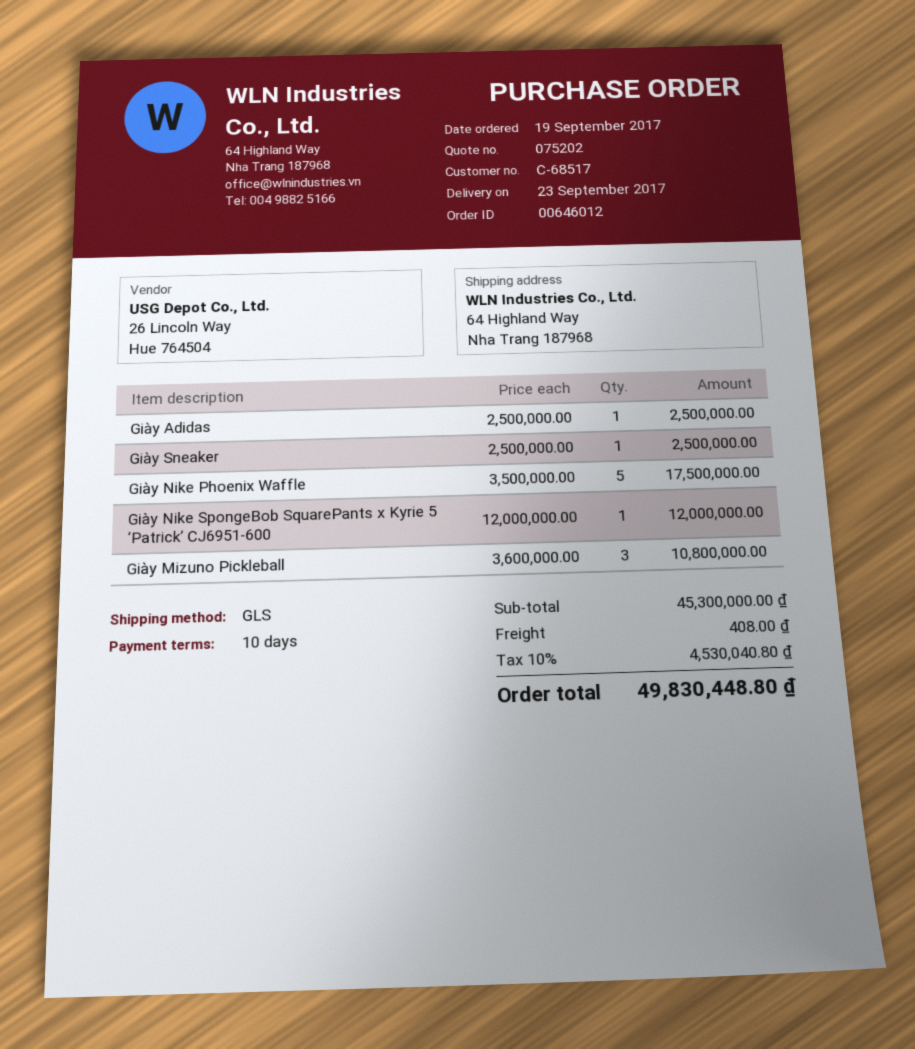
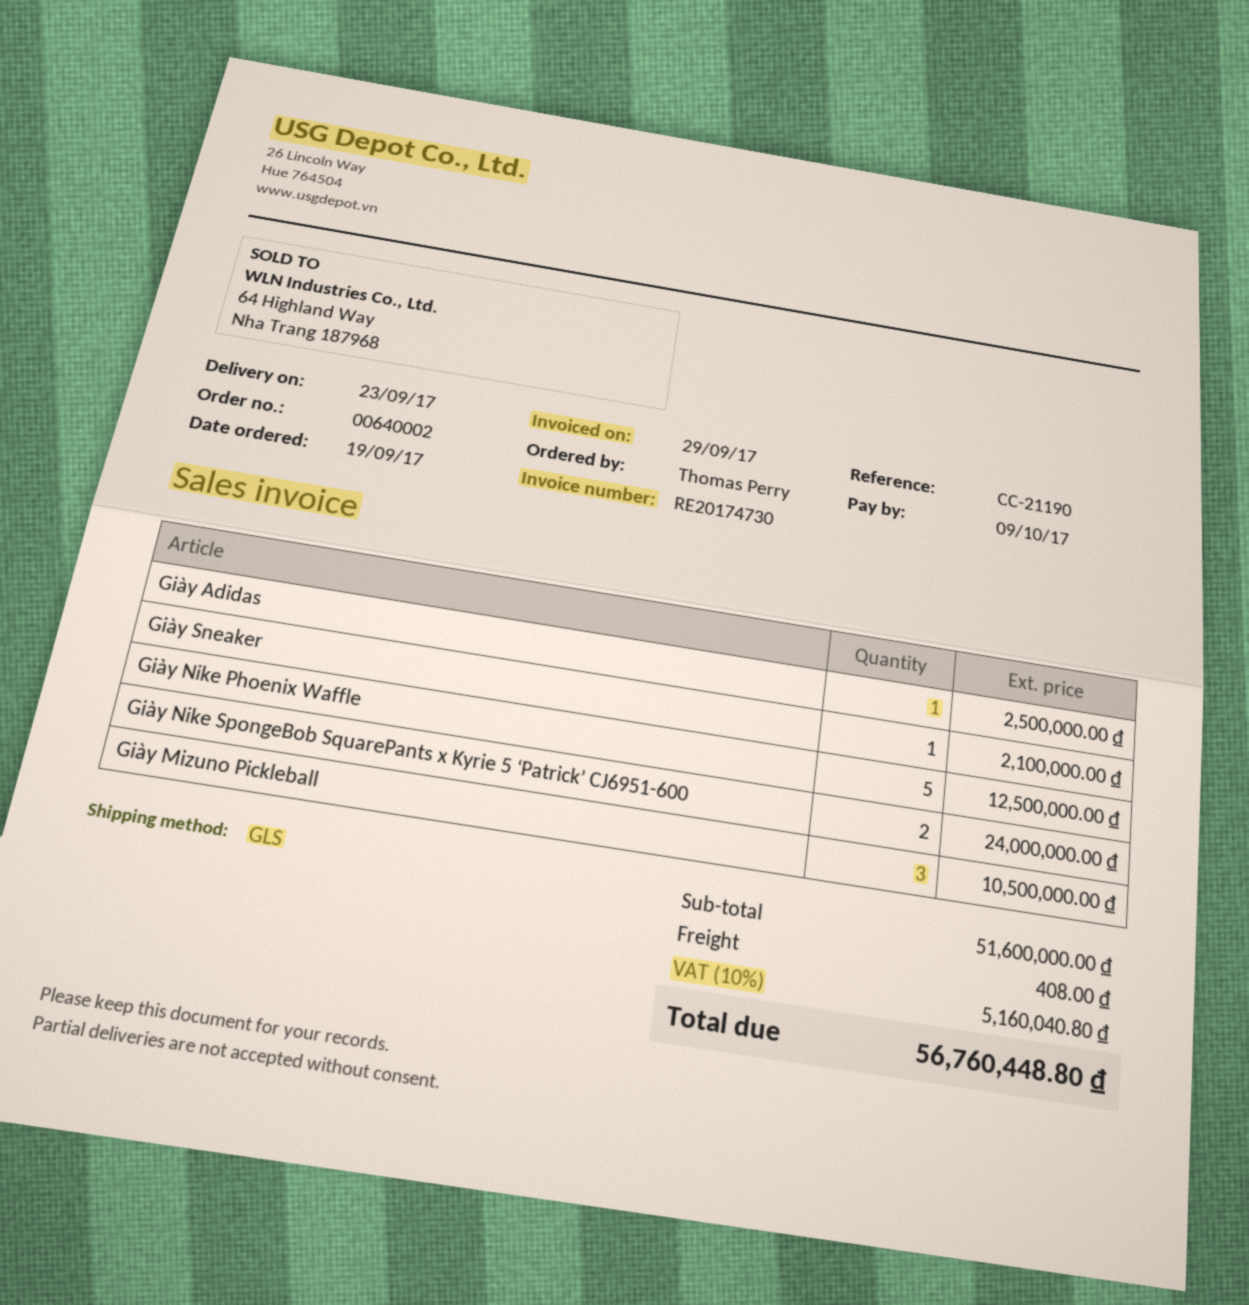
order number: 00646012 -> 00640002
Giày Sneaker: 1 for 2500000.00 -> 1 for 2100000.00
Giày Nike Phoenix Waffle: 5 for 17500000.00 -> 5 for 12500000.00
Giày Nike SpongeBob SquarePants x Kyrie 5 ‘Patrick’ CJ6951-600: 1 for 12000000.00 -> 2 for 24000000.00
Giày Mizuno Pickleball: 3 for 10800000.00 -> 3 for 10500000.00
subtotal: 45300000.00 -> 51600000.00
tax: 10% = 4530040.80 -> 10% = 5160040.80
total: 49830448.80 -> 56760448.80

